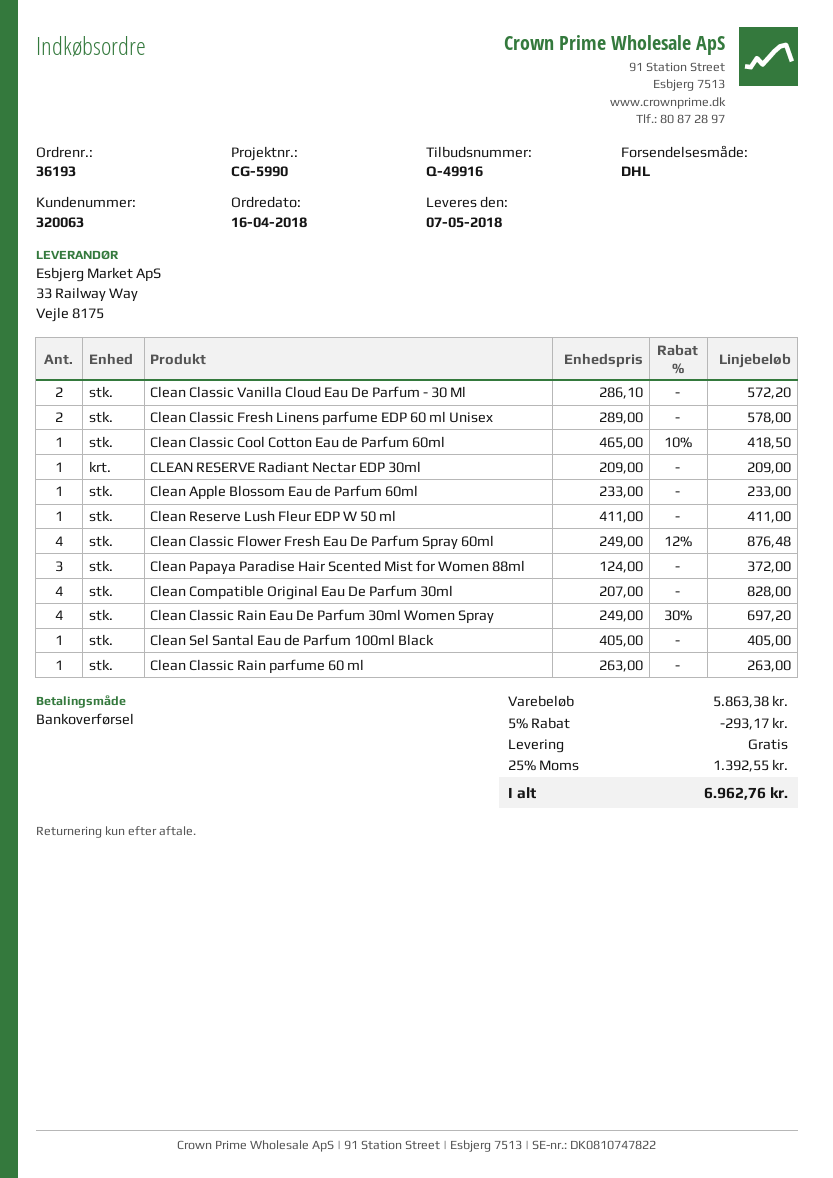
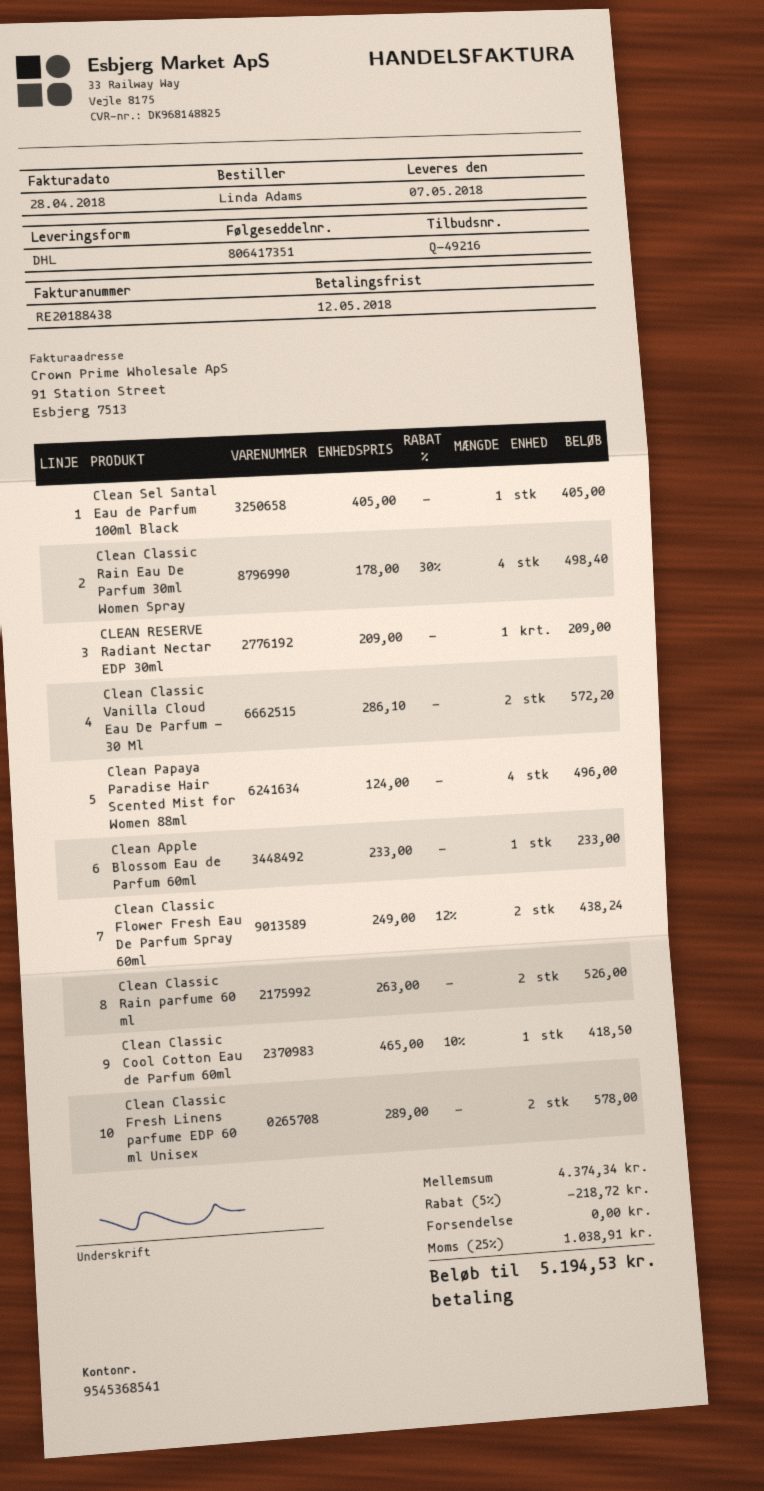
quote number: Q-49916 -> Q-49216
Clean Reserve Lush Fleur EDP W 50 ml: 1 x 411.00 = 411.00 -> none
Clean Classic Flower Fresh Eau De Parfum Spray 60ml: 4 x 249.00 - 12% = 876.48 -> 2 x 249.00 - 12% = 438.24
Clean Papaya Paradise Hair Scented Mist for Women 88ml: 3 x 124.00 = 372.00 -> 4 x 124.00 = 496.00
Clean Compatible Original Eau De Parfum 30ml: 4 x 207.00 = 828.00 -> none
Clean Classic Rain Eau De Parfum 30ml Women Spray: 4 x 249.00 - 30% = 697.20 -> 4 x 178.00 - 30% = 498.40
Clean Classic Rain parfume 60 ml: 1 x 263.00 = 263.00 -> 2 x 263.00 = 526.00
subtotal: 5863.38 -> 4374.34
discount: 5% = 293.17 -> 5% = 218.72
tax: 25% = 1392.55 -> 25% = 1038.91
total: 6962.76 -> 5194.53

